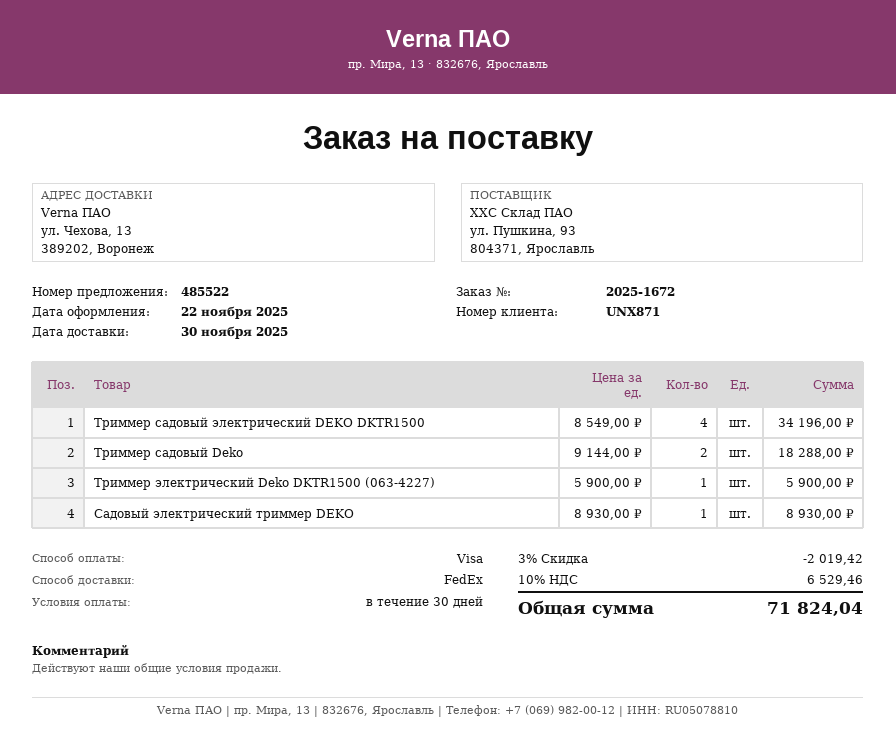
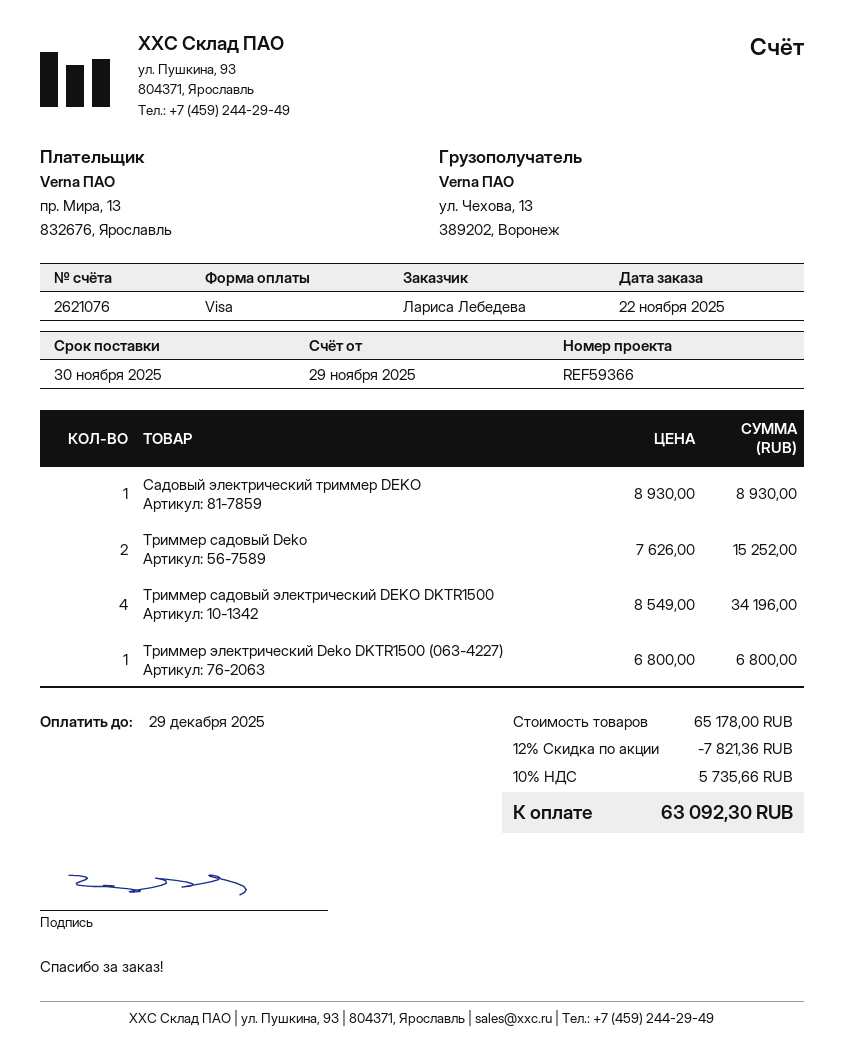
Триммер садовый Deko: 2 x 9144.00 = 18288.00 -> 2 x 7626.00 = 15252.00
Триммер электрический Deko DKTR1500 (063-4227): 1 x 5900.00 = 5900.00 -> 1 x 6800.00 = 6800.00
discount: 3% = 2019.42 -> 12% = 7821.36
tax: 10% = 6529.46 -> 10% = 5735.66
total: 71824.04 -> 63092.30

